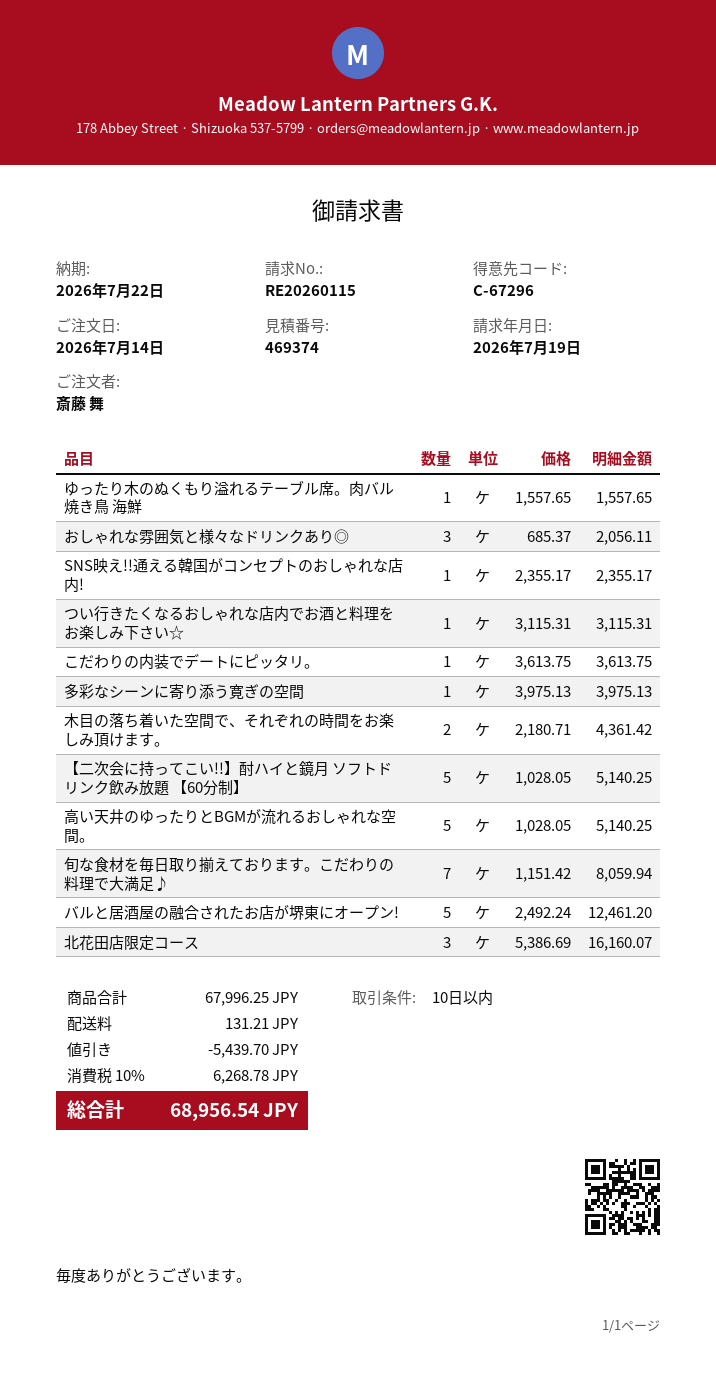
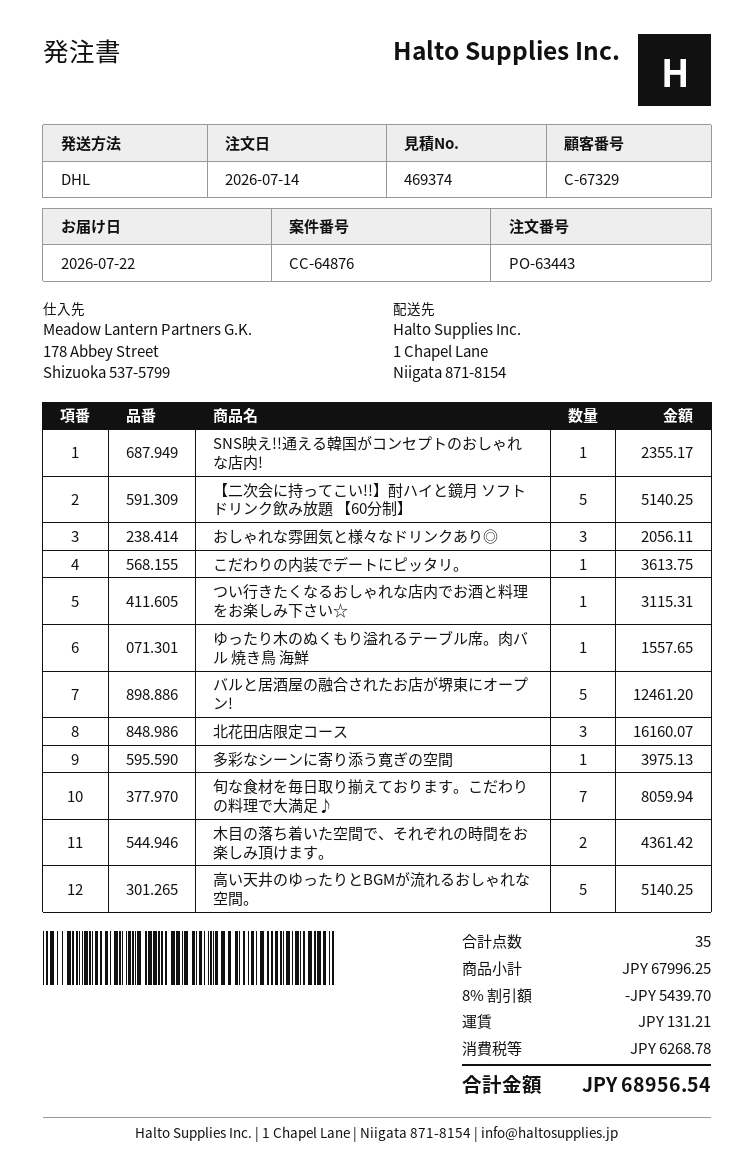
customer number: C-67296 -> C-67329

